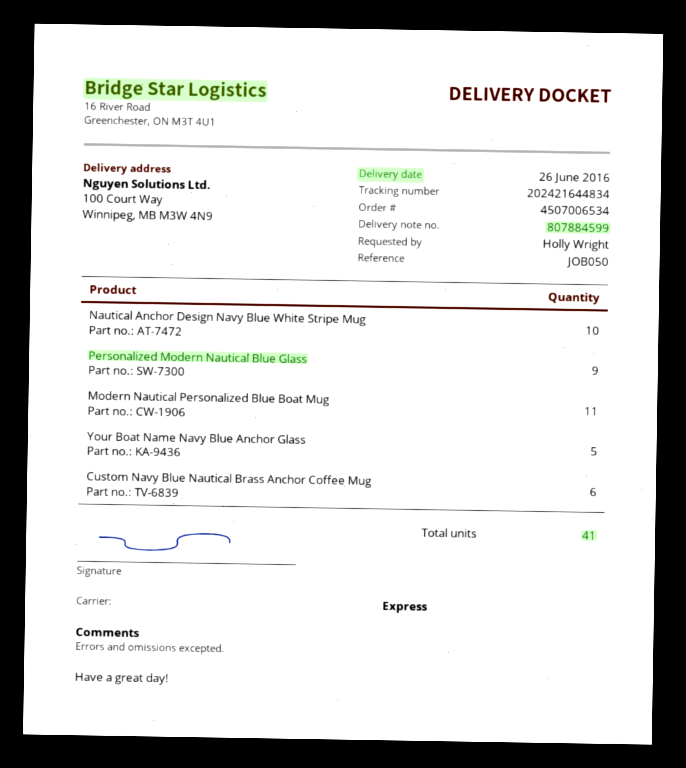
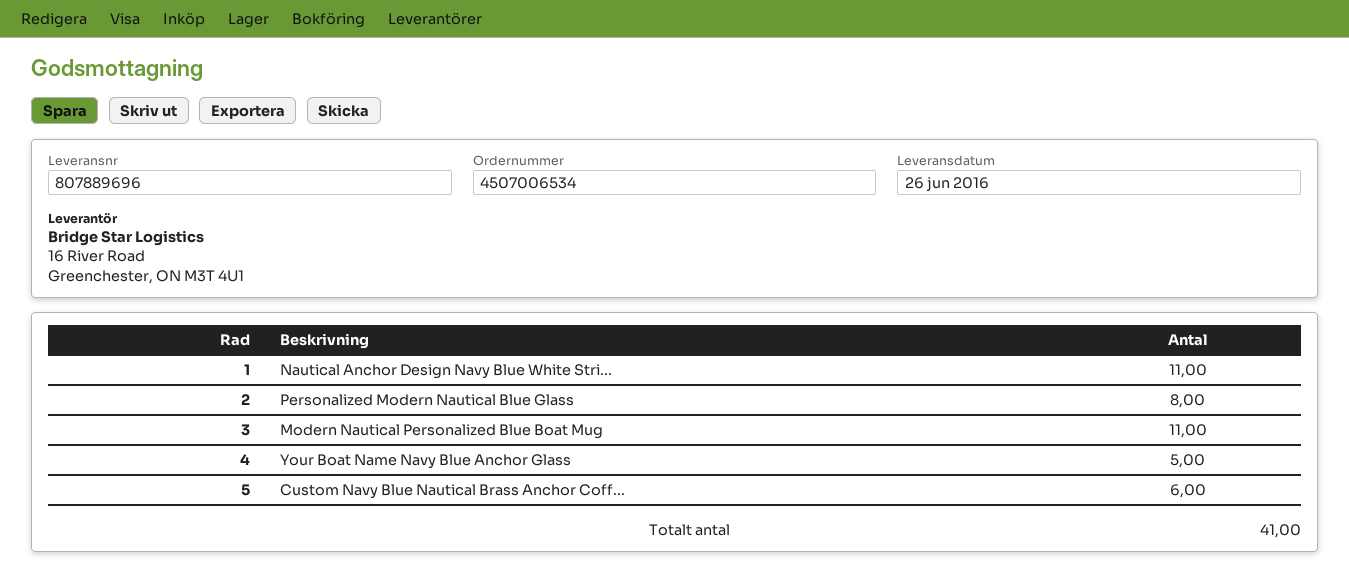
delivery note number: 807884599 -> 807889696
Nautical Anchor Design Navy Blue White Stripe Mug: 10 -> 11
Personalized Modern Nautical Blue Glass: 9 -> 8

